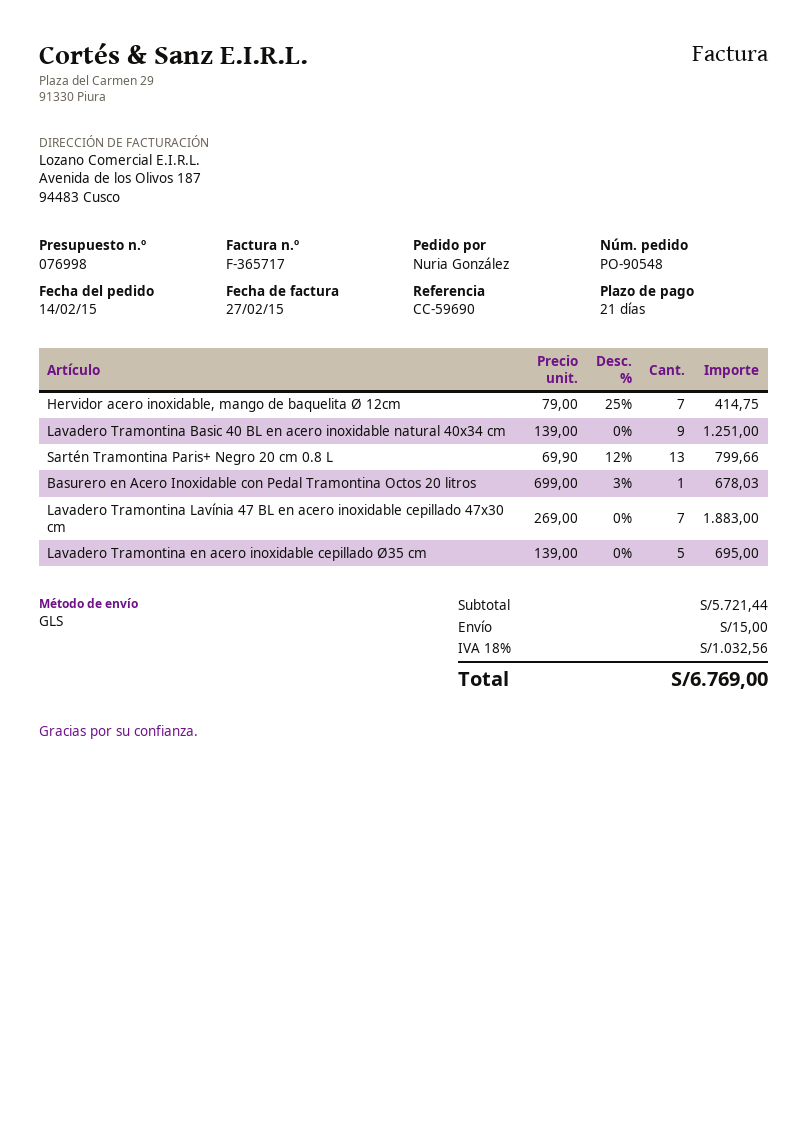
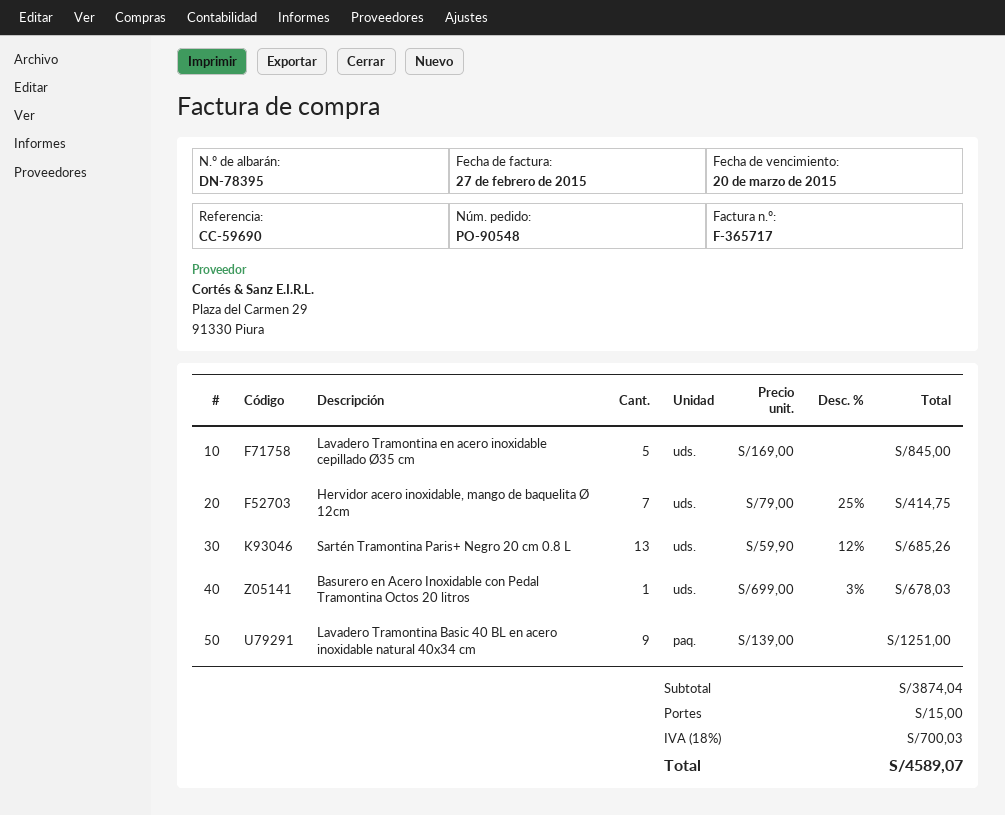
Sartén Tramontina Paris+ Negro 20 cm 0.8 L: 13 x 69.90 - 12% = 799.66 -> 13 x 59.90 - 12% = 685.26
Lavadero Tramontina Lavínia 47 BL en acero inoxidable cepillado 47x30 cm: 7 x 269.00 = 1883.00 -> none
Lavadero Tramontina en acero inoxidable cepillado Ø35 cm: 5 x 139.00 = 695.00 -> 5 x 169.00 = 845.00
subtotal: 5721.44 -> 3874.04
tax: 18% = 1032.56 -> 18% = 700.03
total: 6769.00 -> 4589.07

